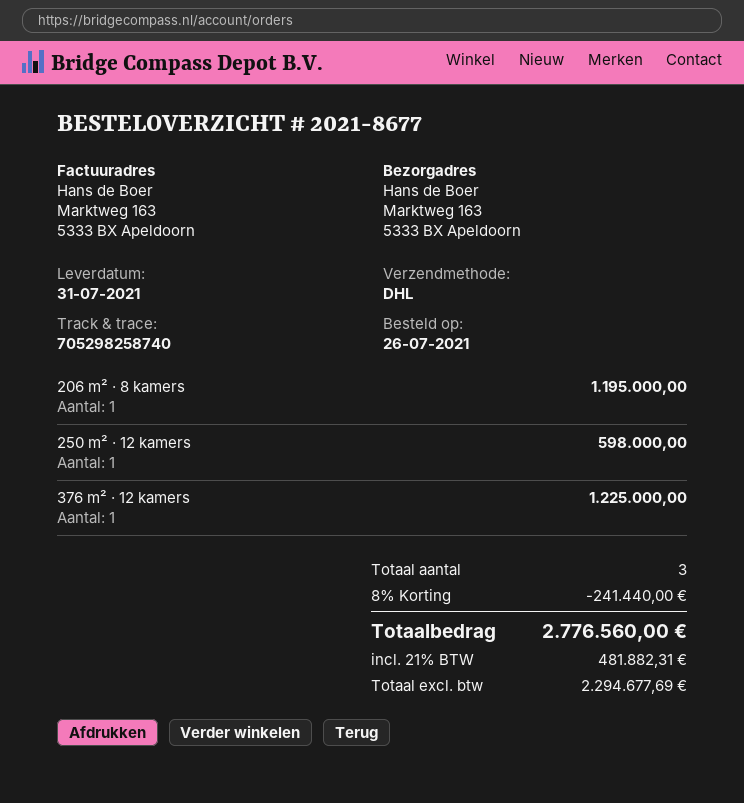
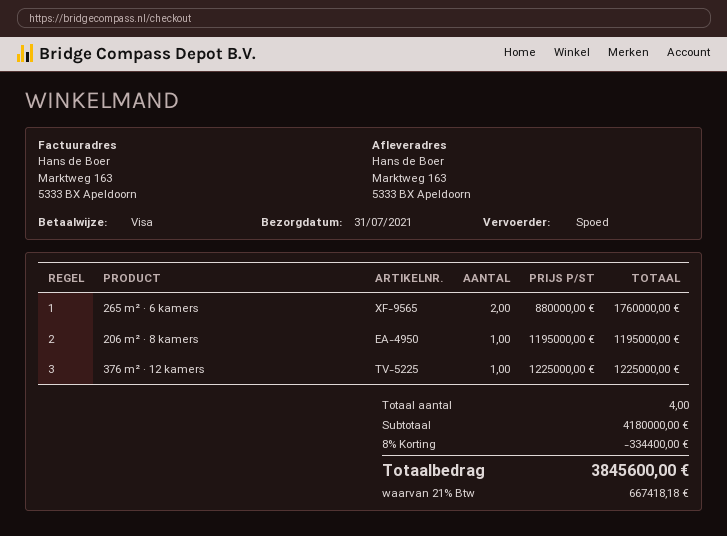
shipping method: DHL -> express
250 m² · 12 kamers: 1 for 598000.00 -> none
265 m² · 6 kamers: none -> 2 for 1760000.00
total quantity: 3 -> 4
discount: 8% = 241440.00 -> 8% = 334400.00
tax: 21% = 481882.31 -> 21% = 667418.18
total: 2776560.00 -> 3845600.00

